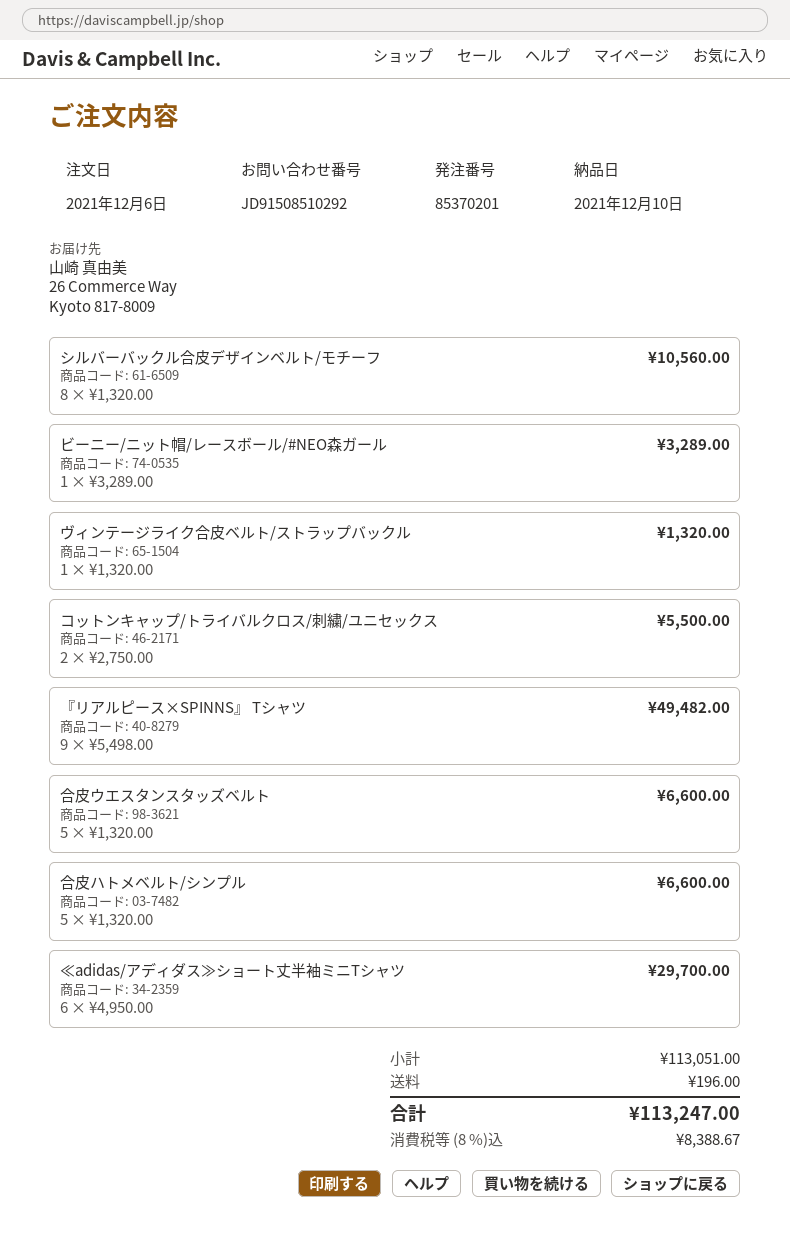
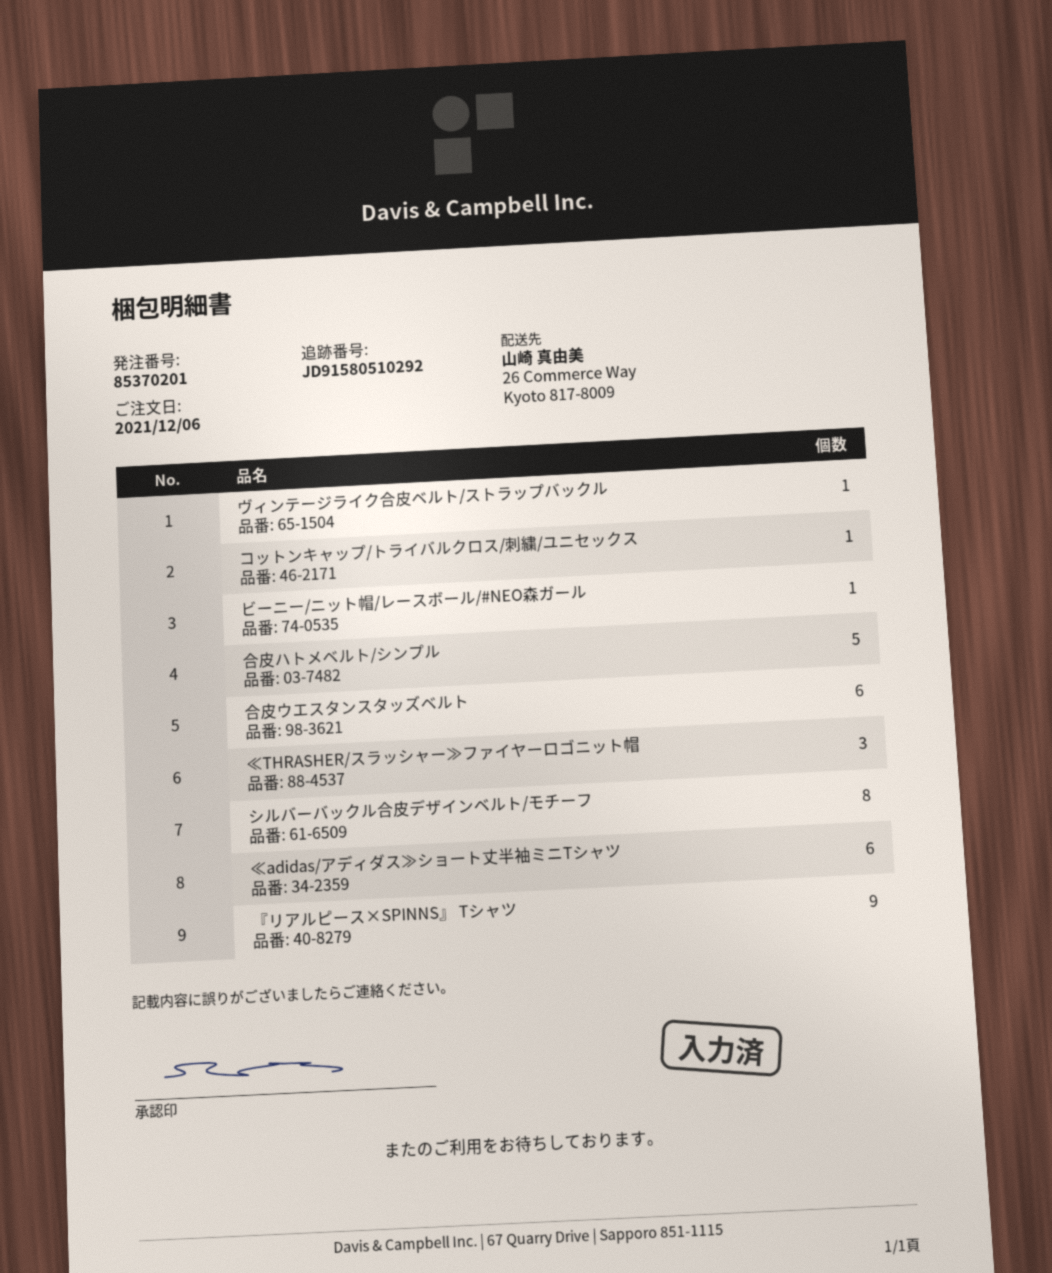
tracking number: JD91508510292 -> JD91580510292
コットンキャップ/トライバルクロス/刺繍/ユニセックス: 2 -> 1
合皮ウエスタンスタッズベルト: 5 -> 6
≪THRASHER/スラッシャー≫ファイヤーロゴニット帽: none -> 3

